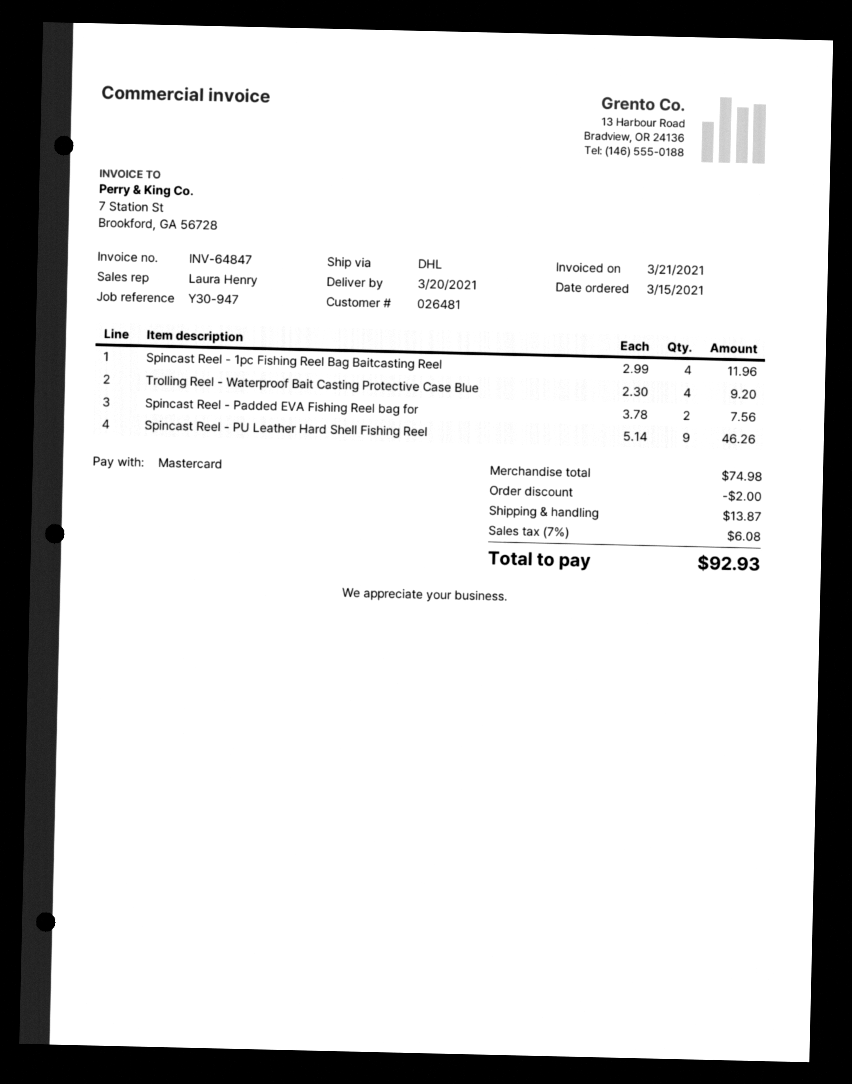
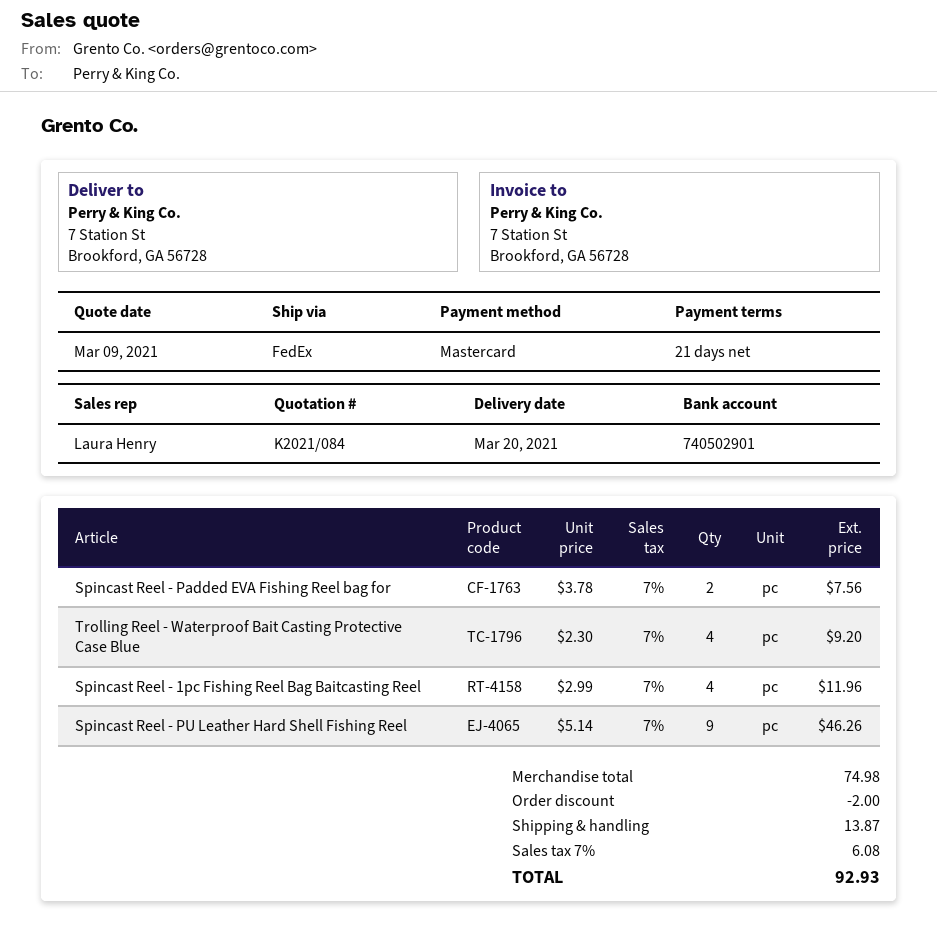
shipping method: DHL -> FedEx

